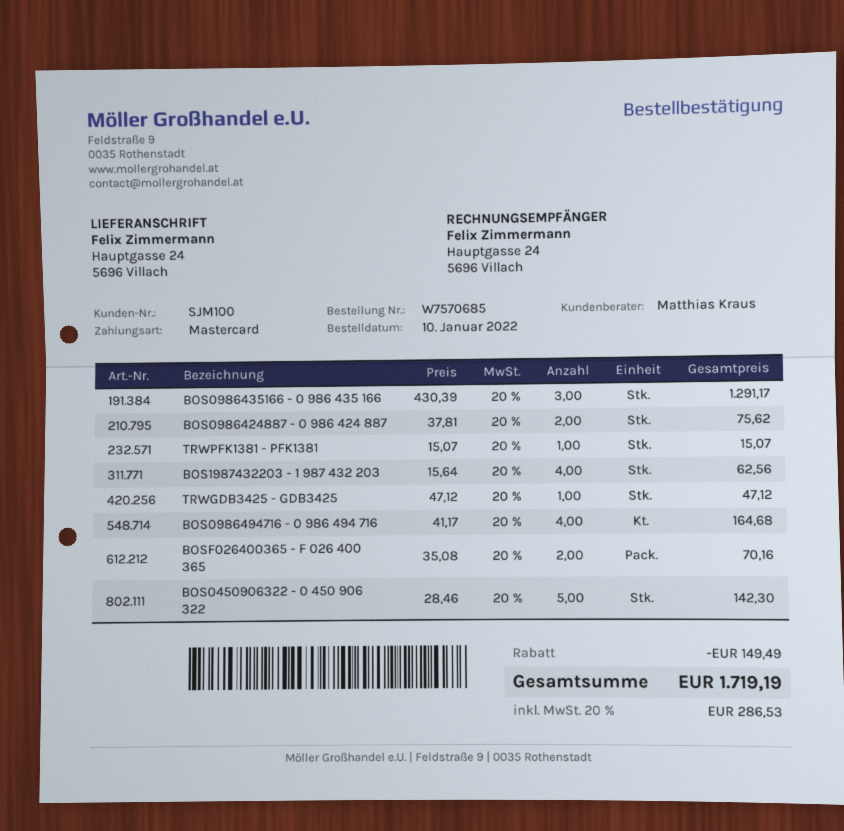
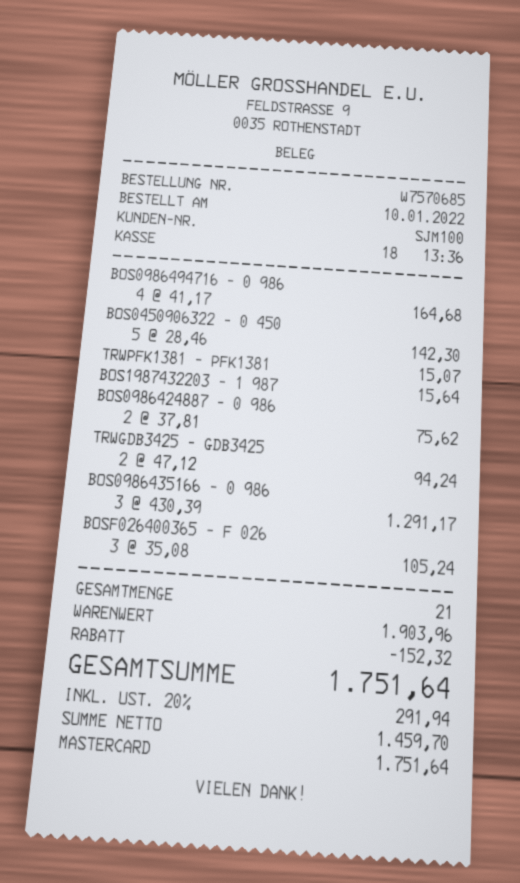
BOS1987432203 - 1 987 432 203: 4 x 15.64 = 62.56 -> 1 x 15.64 = 15.64
TRWGDB3425 - GDB3425: 1 x 47.12 = 47.12 -> 2 x 47.12 = 94.24
BOSF026400365 - F 026 400 365: 2 x 35.08 = 70.16 -> 3 x 35.08 = 105.24
discount: 149.49 -> 152.32
tax: 20% = 286.53 -> 20% = 291.94
total: 1719.19 -> 1751.64

